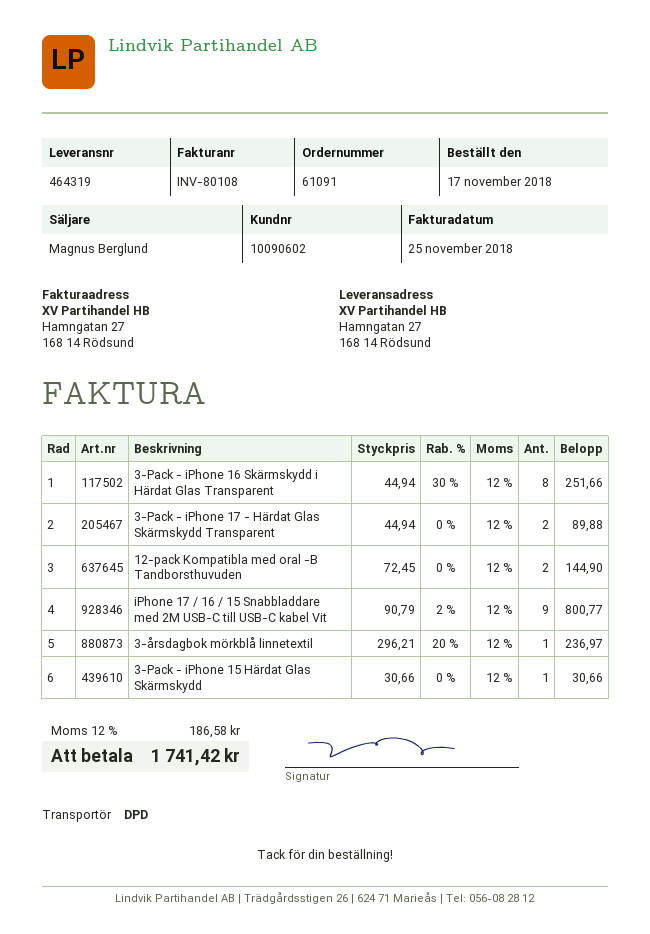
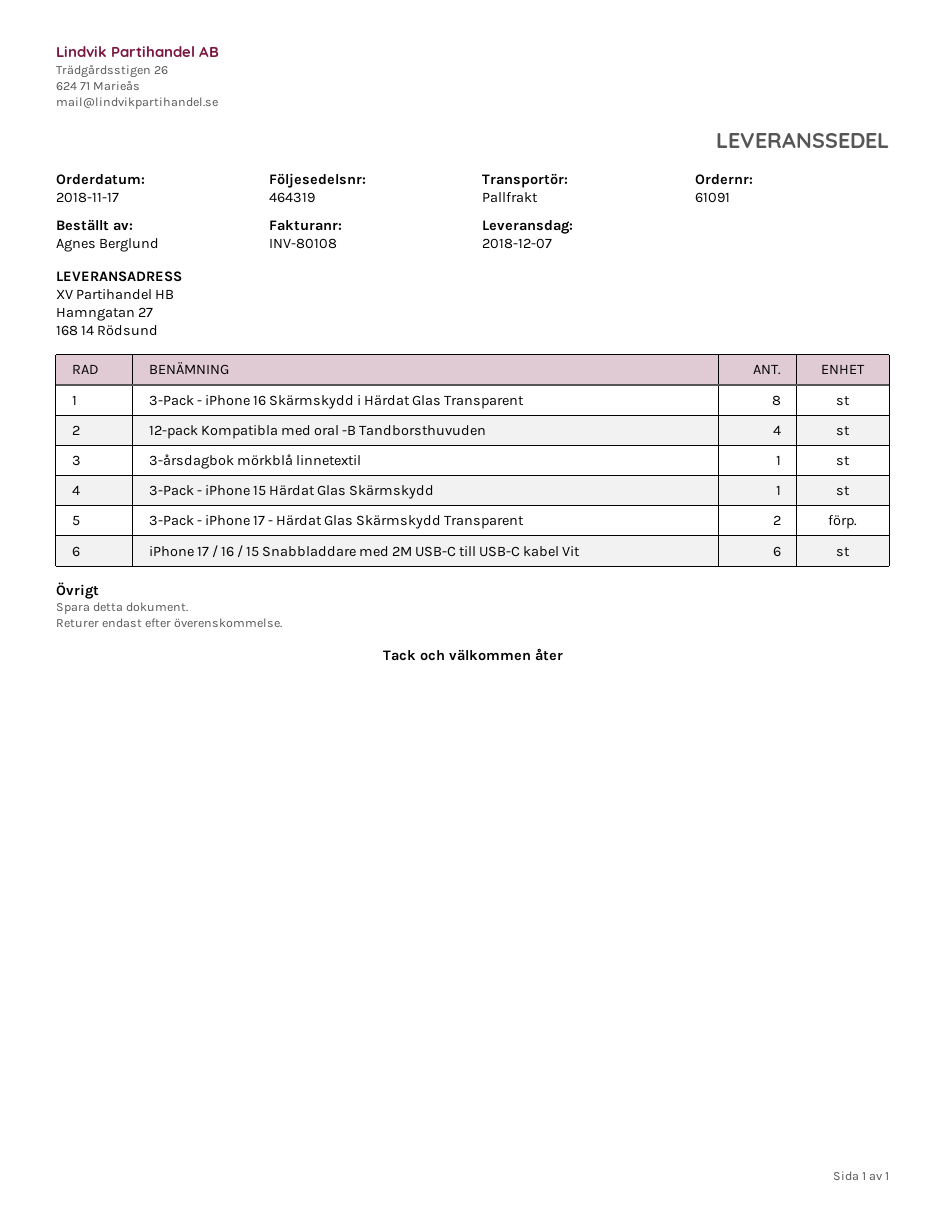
shipping method: DPD -> pallet freight
12-pack Kompatibla med oral -B Tandborsthuvuden: 2 -> 4
iPhone 17 / 16 / 15 Snabbladdare med 2M USB-C till USB-C kabel Vit: 9 -> 6

